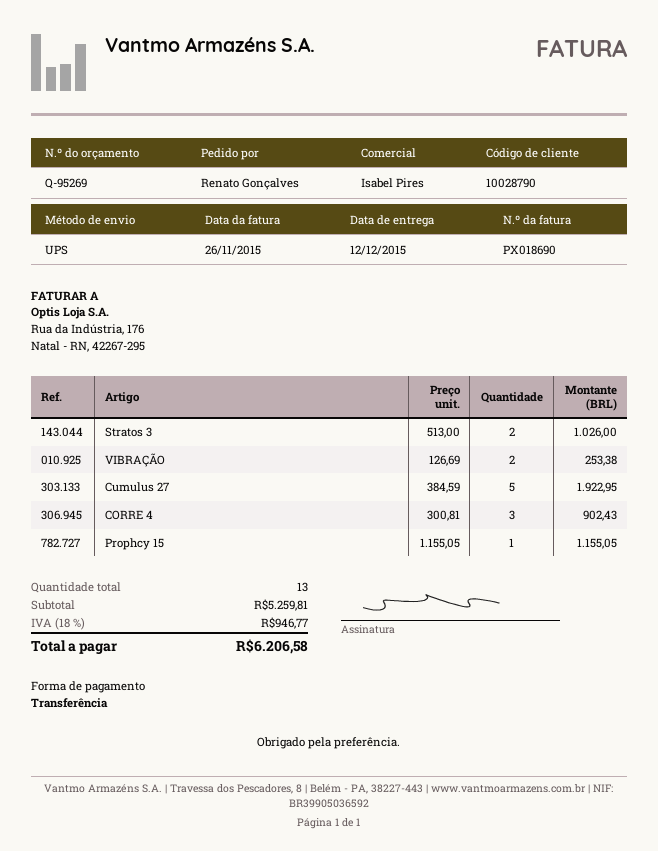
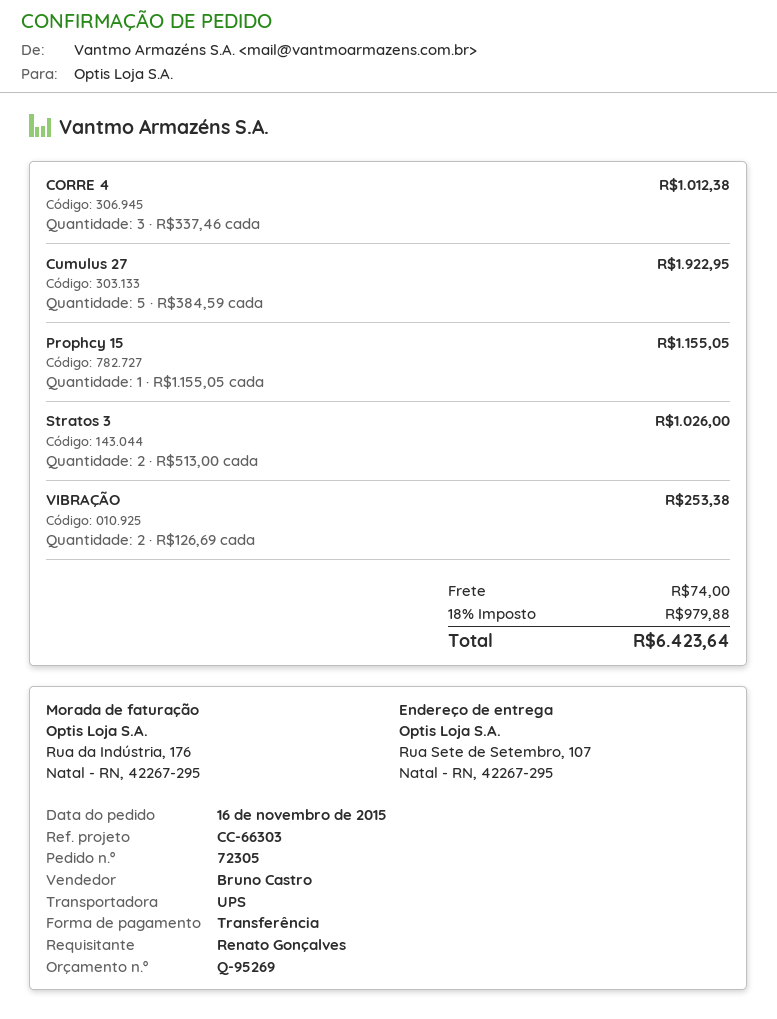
sales rep: Isabel Pires -> Bruno Castro
CORRE 4: 3 x 300.81 = 902.43 -> 3 x 337.46 = 1012.38
shipping: none -> 74.00
tax: 18% = 946.77 -> 18% = 979.88
total: 6206.58 -> 6423.64

